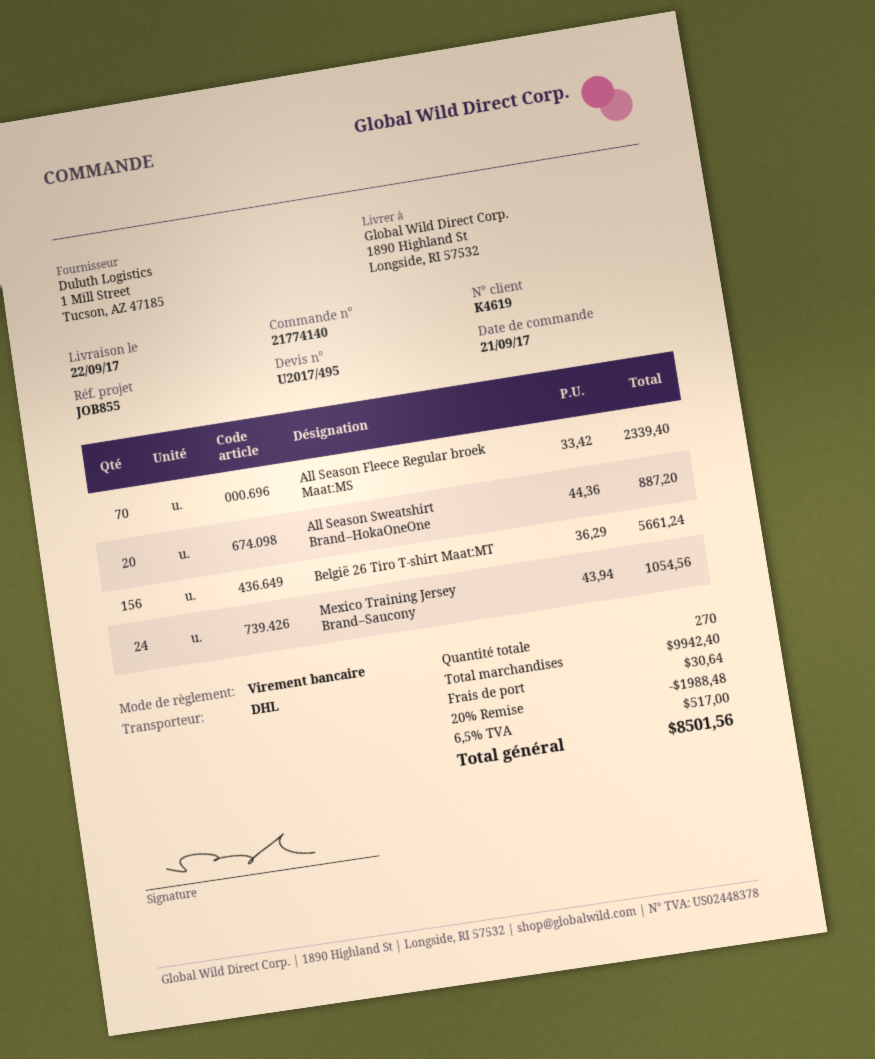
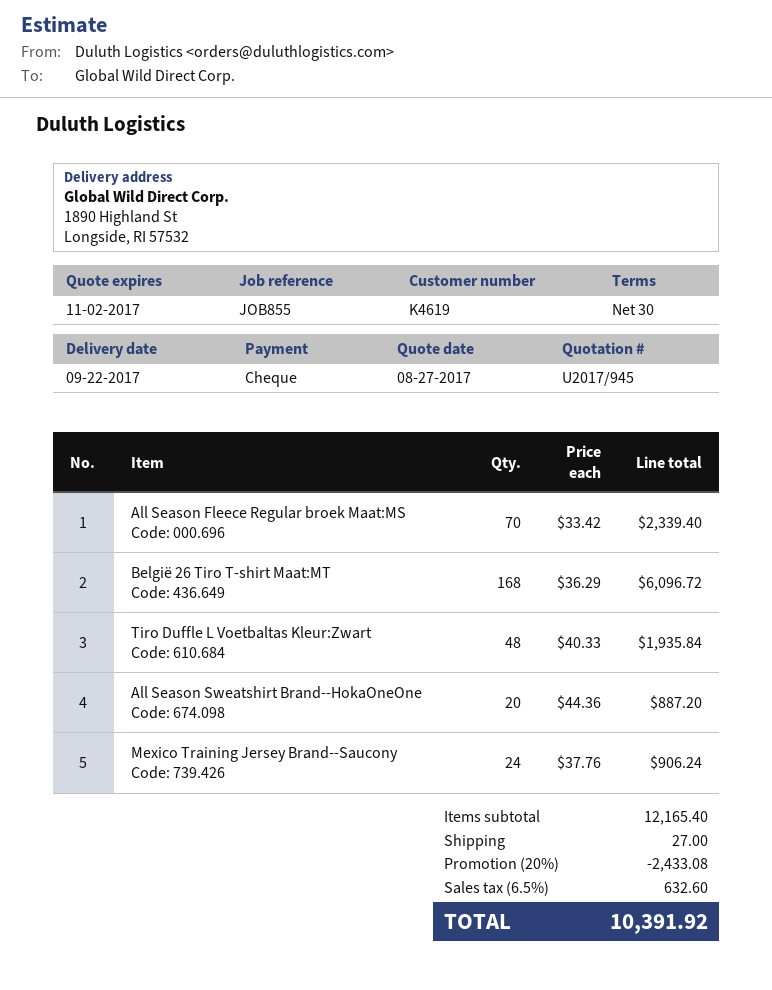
quote number: U2017/495 -> U2017/945
payment method: bank transfer -> cheque
België 26 Tiro T-shirt Maat:MT: 156 x 36.29 = 5661.24 -> 168 x 36.29 = 6096.72
Mexico Training Jersey Brand--Saucony: 24 x 43.94 = 1054.56 -> 24 x 37.76 = 906.24
Tiro Duffle L Voetbaltas Kleur:Zwart: none -> 48 x 40.33 = 1935.84
subtotal: 9942.40 -> 12165.40
discount: 20% = 1988.48 -> 20% = 2433.08
shipping: 30.64 -> 27.00
tax: 6.5% = 517.00 -> 6.5% = 632.60
total: 8501.56 -> 10391.92

